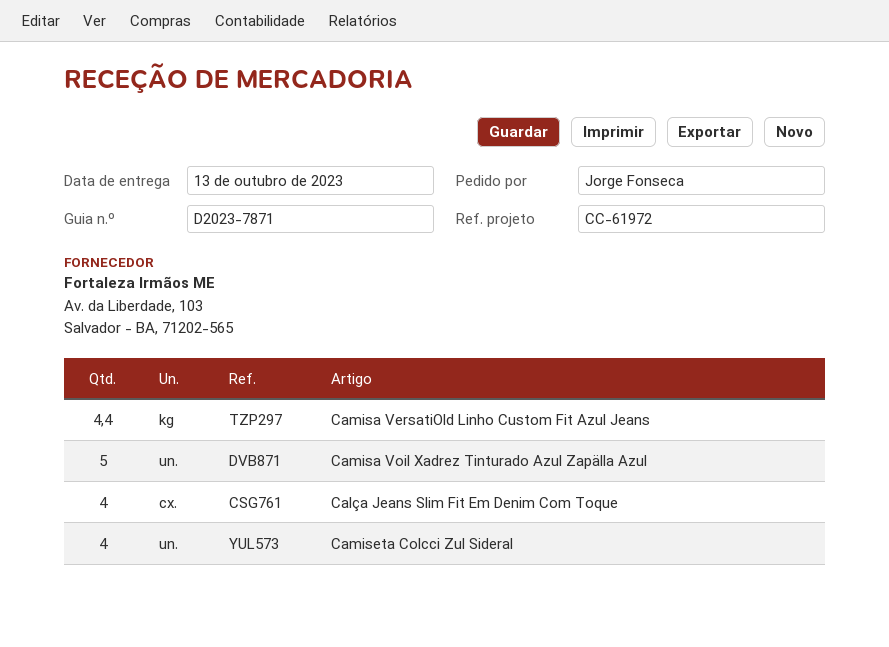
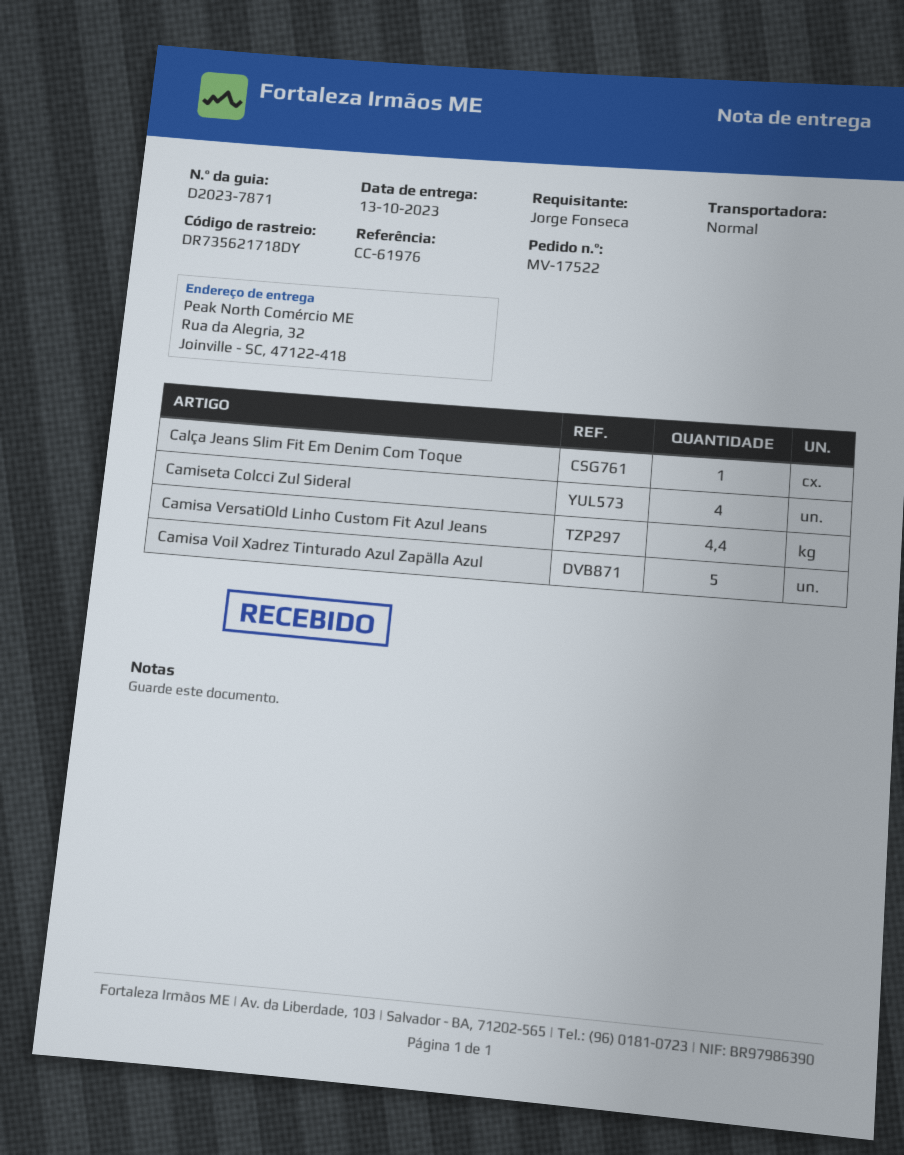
reference: CC-61972 -> CC-61976
Calça Jeans Slim Fit Em Denim Com Toque: 4 -> 1

